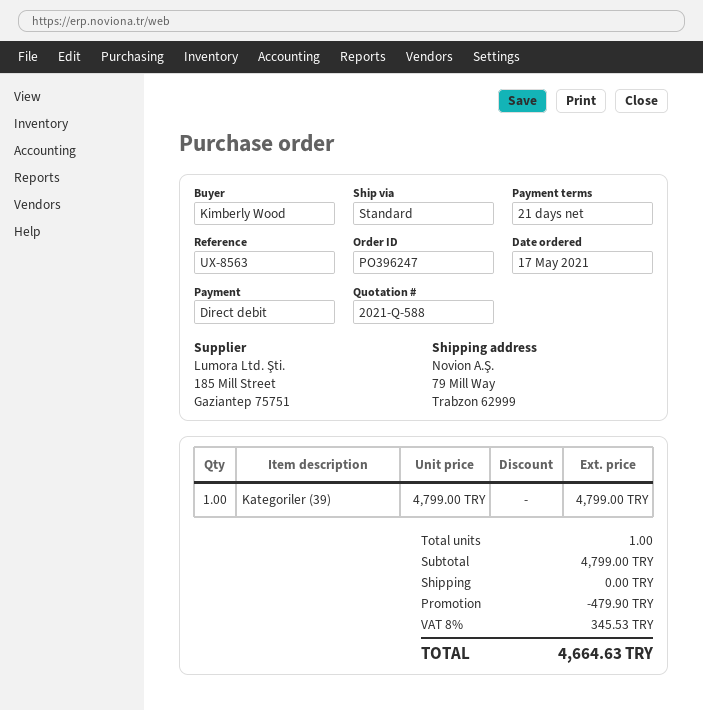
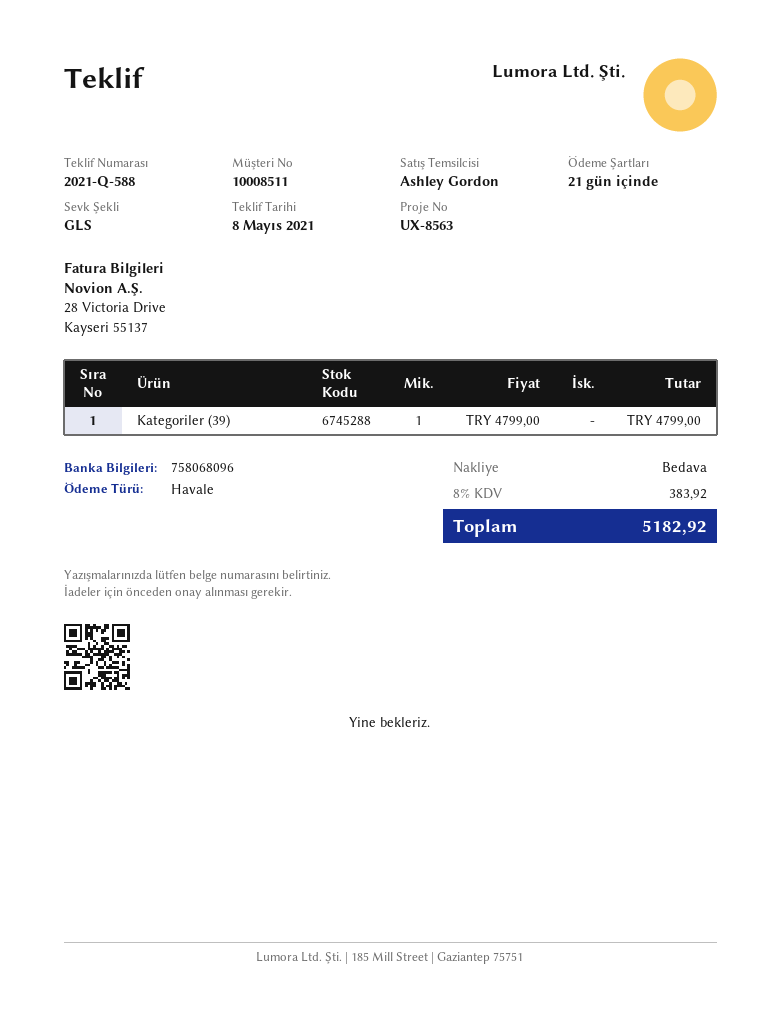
payment method: direct debit -> bank transfer
shipping method: standard -> GLS
discount: 479.90 -> none
tax: 8% = 345.53 -> 8% = 383.92
total: 4664.63 -> 5182.92

